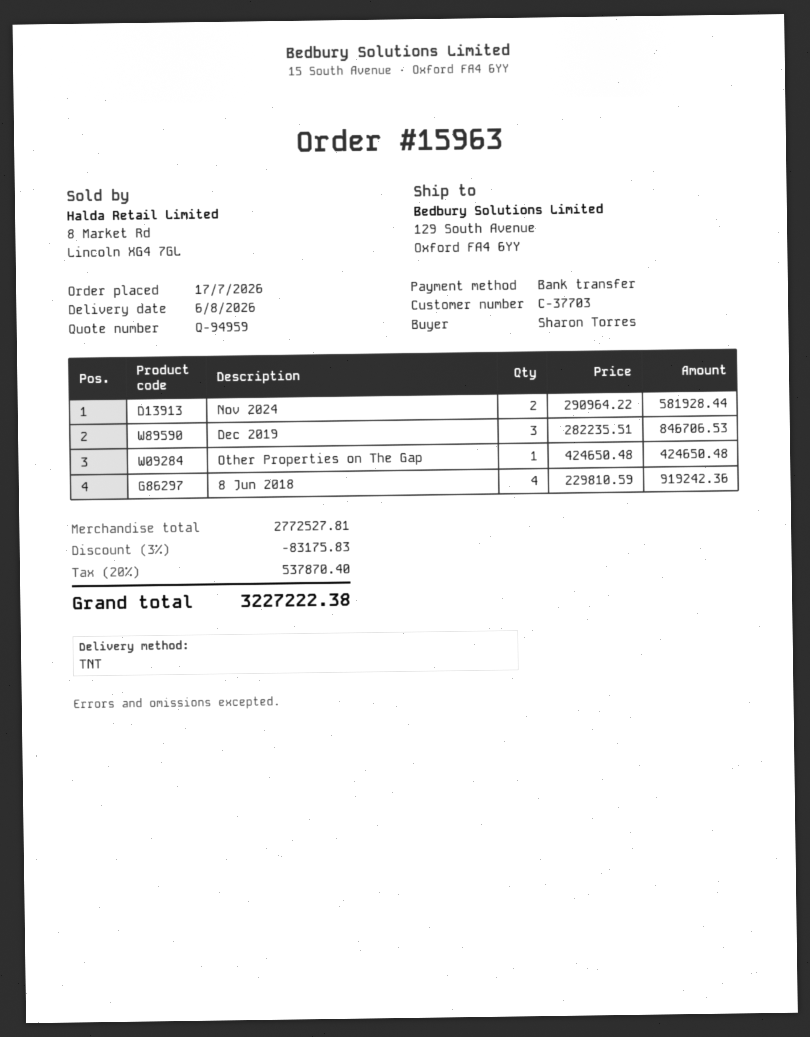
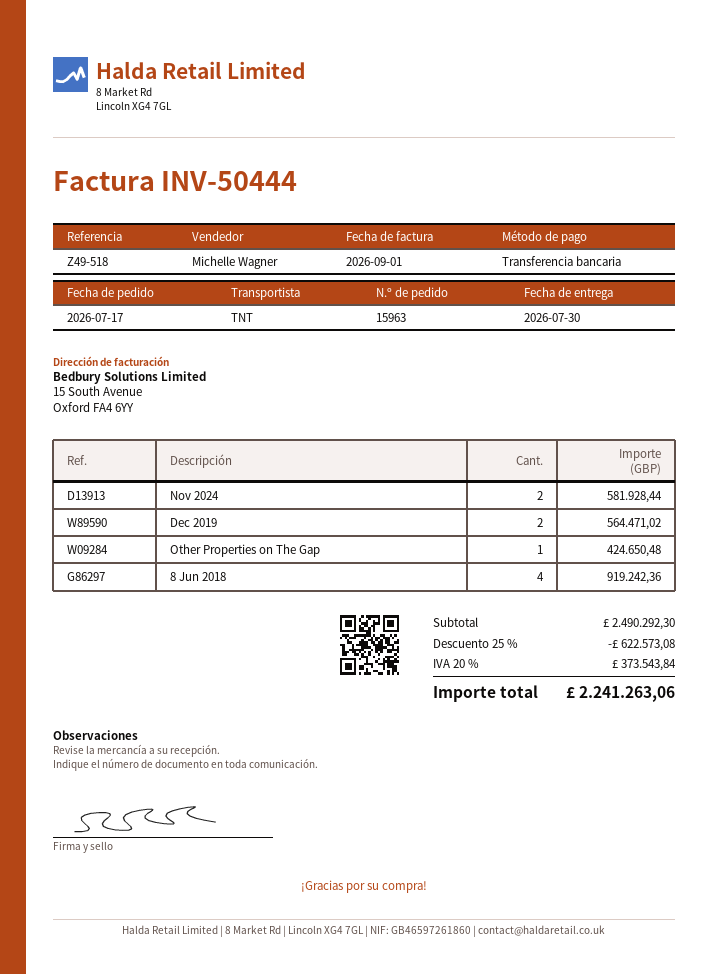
delivery date: 2026-08-06 -> 2026-07-30
Dec 2019: 3 for 846706.53 -> 2 for 564471.02
subtotal: 2772527.81 -> 2490292.30
discount: 3% = 83175.83 -> 25% = 622573.08
tax: 20% = 537870.40 -> 20% = 373543.84
total: 3227222.38 -> 2241263.06

